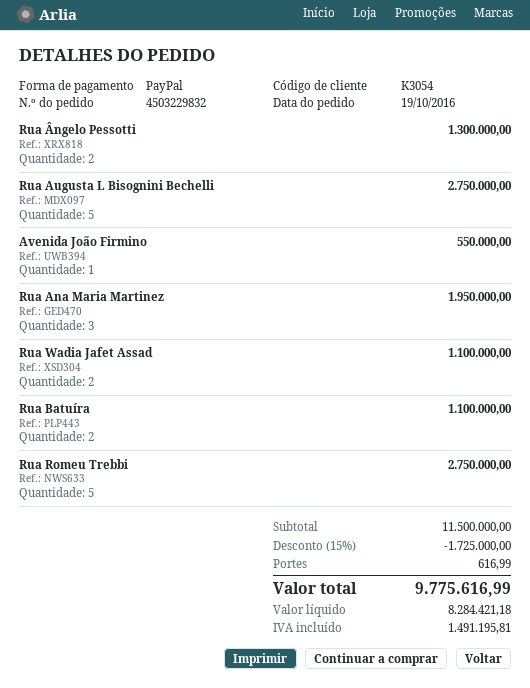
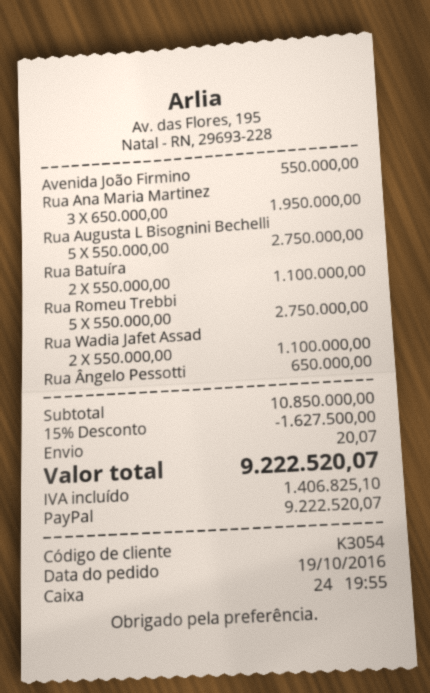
Rua Ângelo Pessotti: 2 for 1300000.00 -> 1 for 650000.00
subtotal: 11500000.00 -> 10850000.00
discount: 15% = 1725000.00 -> 15% = 1627500.00
shipping: 616.99 -> 20.07
tax: 1491195.81 -> 1406825.10
total: 9775616.99 -> 9222520.07

